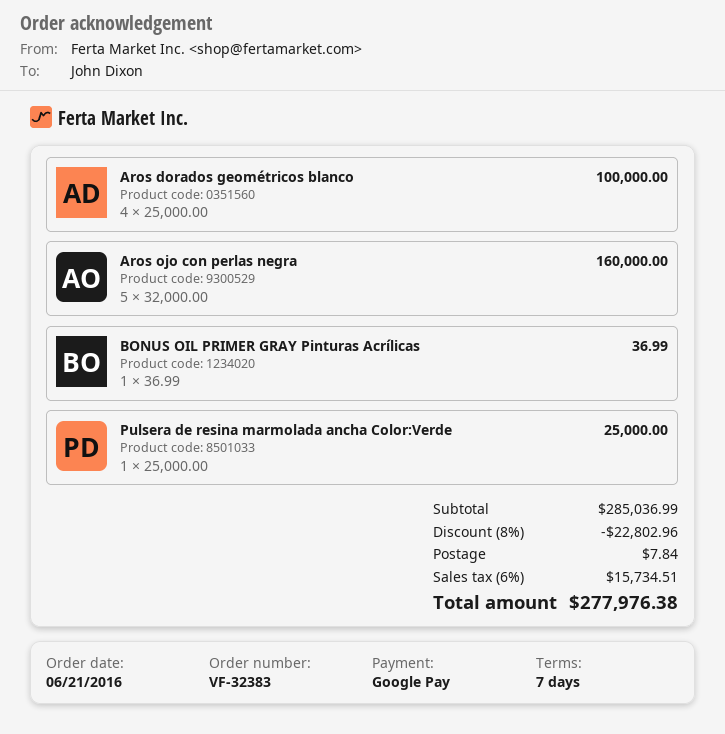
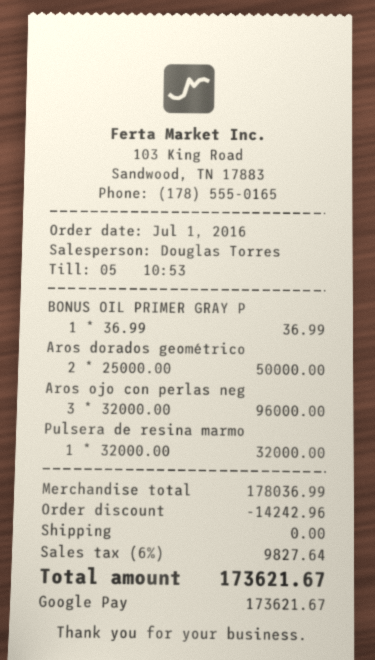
order date: 2016-06-21 -> 2016-07-01
Aros dorados geométricos blanco: 4 x 25000.00 = 100000.00 -> 2 x 25000.00 = 50000.00
Aros ojo con perlas negra: 5 x 32000.00 = 160000.00 -> 3 x 32000.00 = 96000.00
Pulsera de resina marmolada ancha Color:Verde: 1 x 25000.00 = 25000.00 -> 1 x 32000.00 = 32000.00
subtotal: 285036.99 -> 178036.99
discount: 22802.96 -> 14242.96
shipping: 7.84 -> 0.00
tax: 6% = 15734.51 -> 6% = 9827.64
total: 277976.38 -> 173621.67

